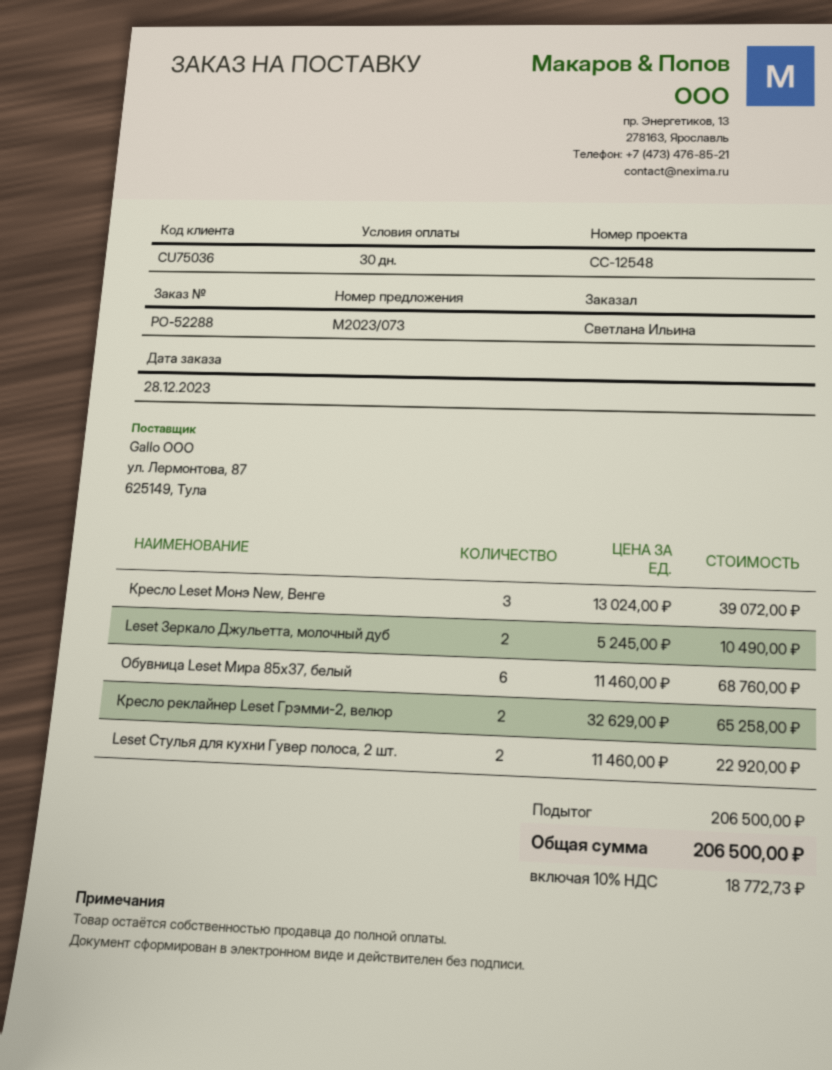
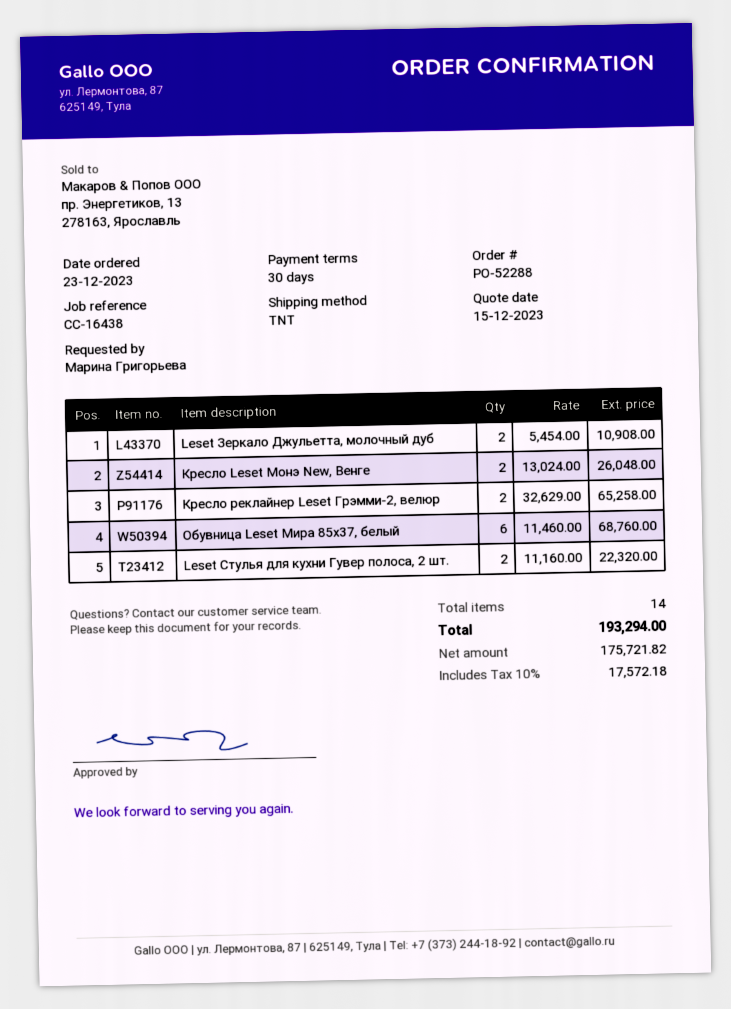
order date: 2023-12-28 -> 2023-12-23
reference: CC-12548 -> CC-16438
ordered by: Светлана Ильина -> Марина Григорьева
Кресло Leset Монэ New, Венге: 3 x 13024.00 = 39072.00 -> 2 x 13024.00 = 26048.00
Leset Зеркало Джульетта, молочный дуб: 2 x 5245.00 = 10490.00 -> 2 x 5454.00 = 10908.00
Leset Стулья для кухни Гувер полоса, 2 шт.: 2 x 11460.00 = 22920.00 -> 2 x 11160.00 = 22320.00
tax: 10% = 18772.73 -> 10% = 17572.18
total: 206500.00 -> 193294.00

